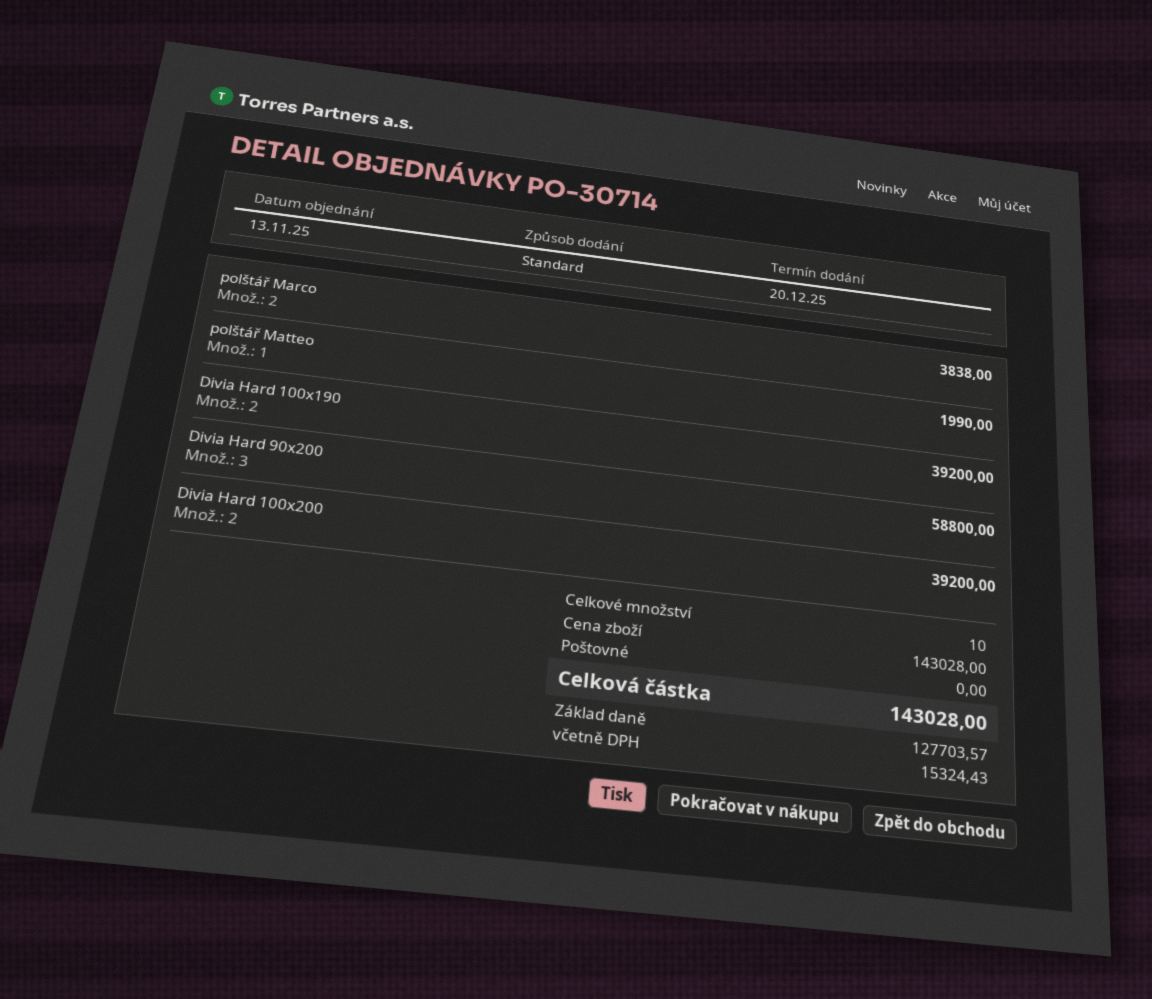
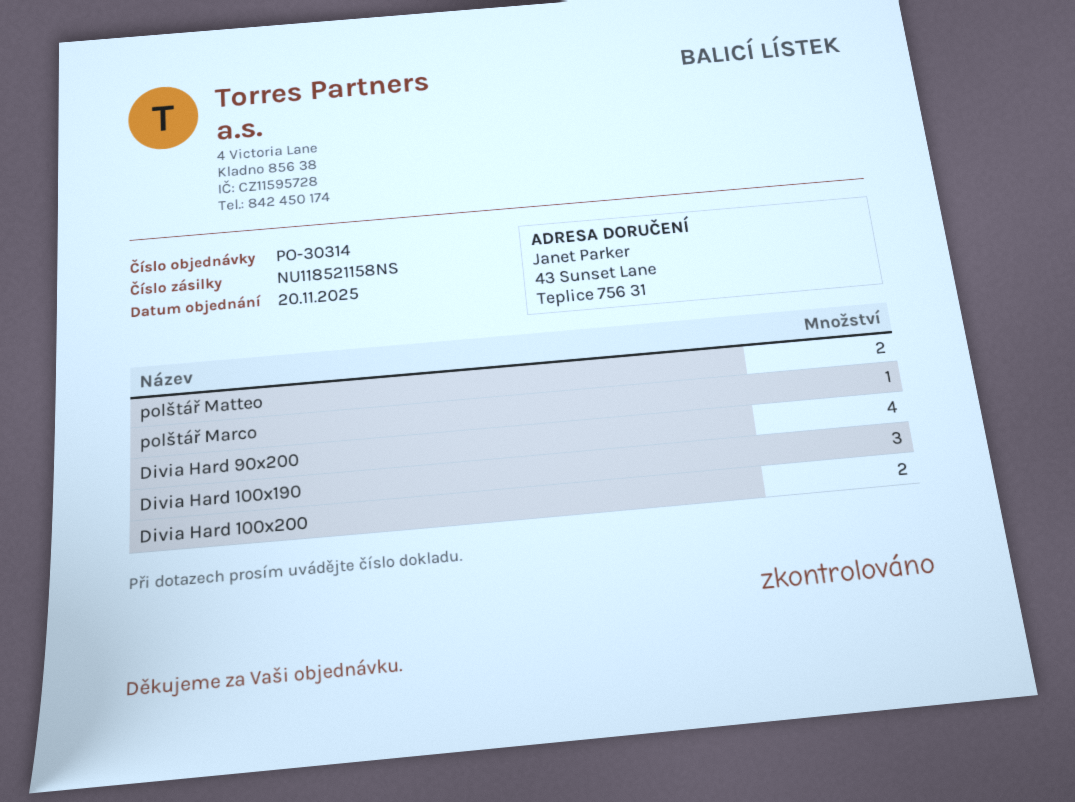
order number: PO-30714 -> PO-30314
order date: 2025-11-13 -> 2025-11-20
polštář Marco: 2 -> 1
polštář Matteo: 1 -> 2
Divia Hard 100x190: 2 -> 3
Divia Hard 90x200: 3 -> 4

